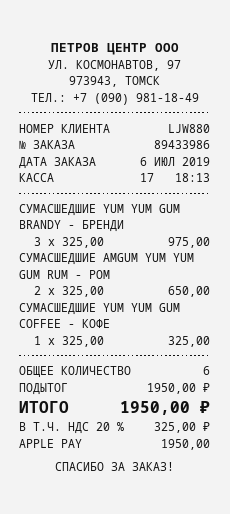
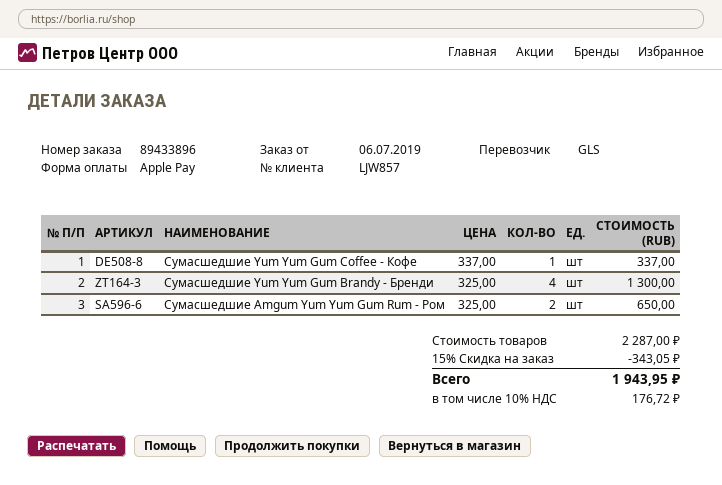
order number: 89433986 -> 89433896
customer number: LJW880 -> LJW857
СУМАСШЕДШИЕ YUM YUM GUM BRANDY - БРЕНДИ: 3 x 325.00 = 975.00 -> 4 x 325.00 = 1300.00
СУМАСШЕДШИЕ YUM YUM GUM COFFEE - КОФЕ: 1 x 325.00 = 325.00 -> 1 x 337.00 = 337.00
subtotal: 1950.00 -> 2287.00
discount: none -> 15% = 343.05
tax: 20% = 325.00 -> 10% = 176.72
total: 1950.00 -> 1943.95

